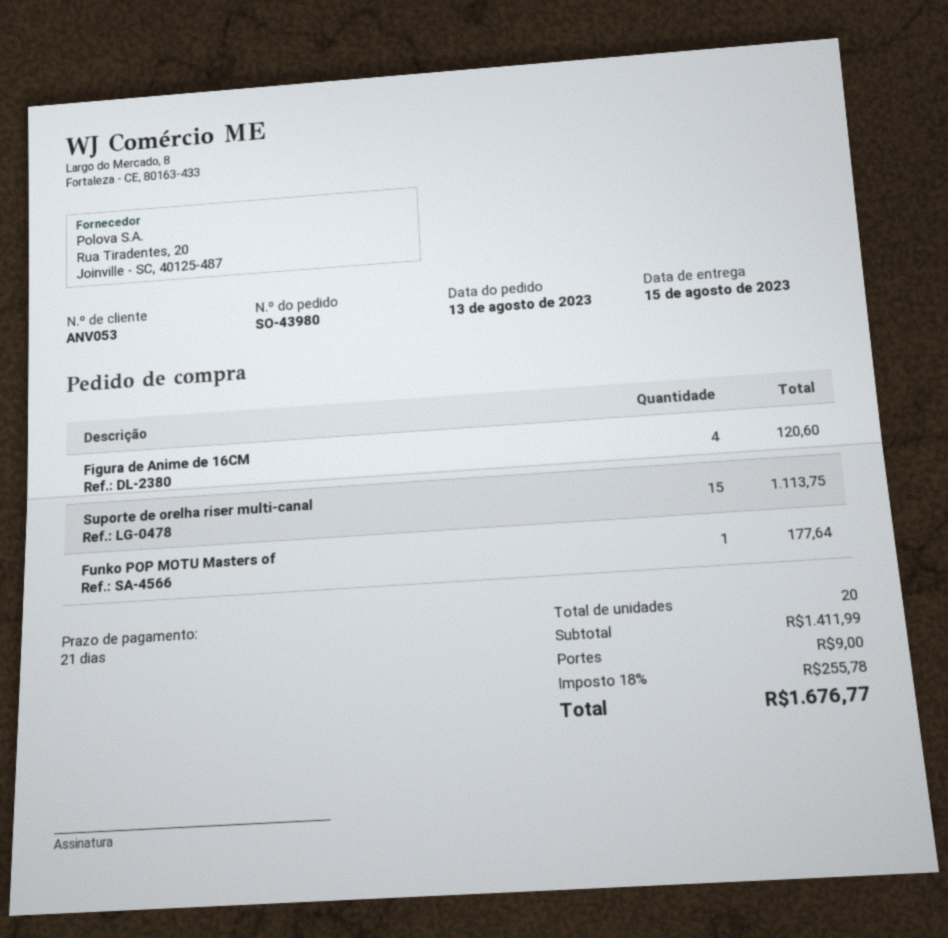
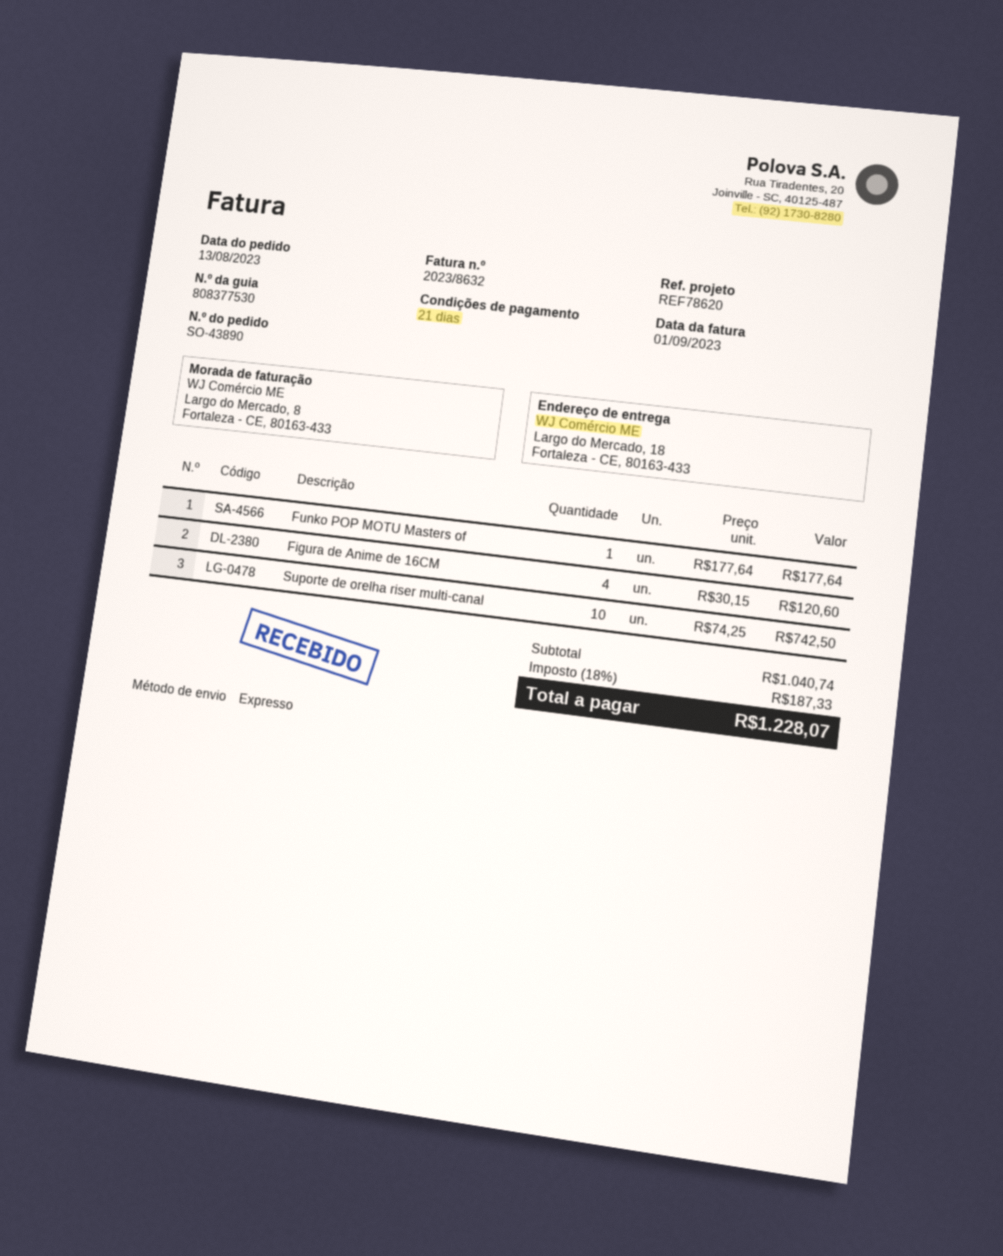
order number: SO-43980 -> SO-43890
Suporte de orelha riser multi-canal: 15 for 1113.75 -> 10 for 742.50
subtotal: 1411.99 -> 1040.74
shipping: 9.00 -> none
tax: 18% = 255.78 -> 18% = 187.33
total: 1676.77 -> 1228.07

